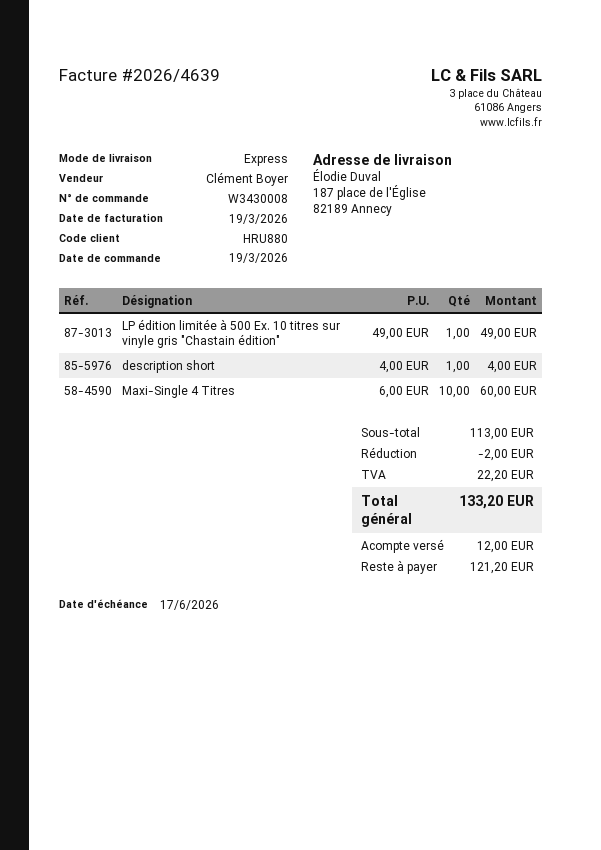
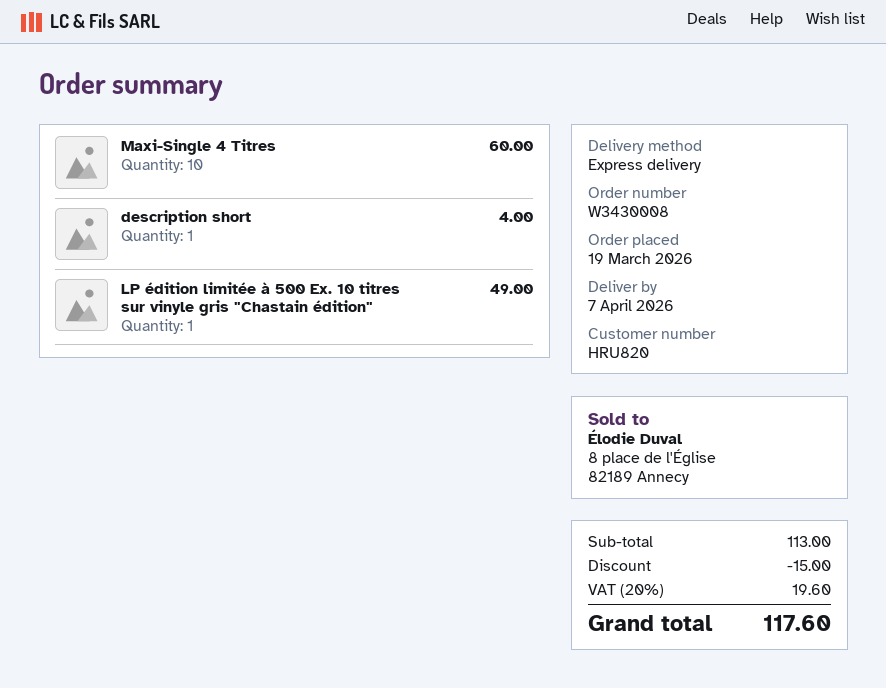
customer number: HRU880 -> HRU820
discount: 2.00 -> 15.00
tax: 22.20 -> 19.60
total: 133.20 -> 117.60

